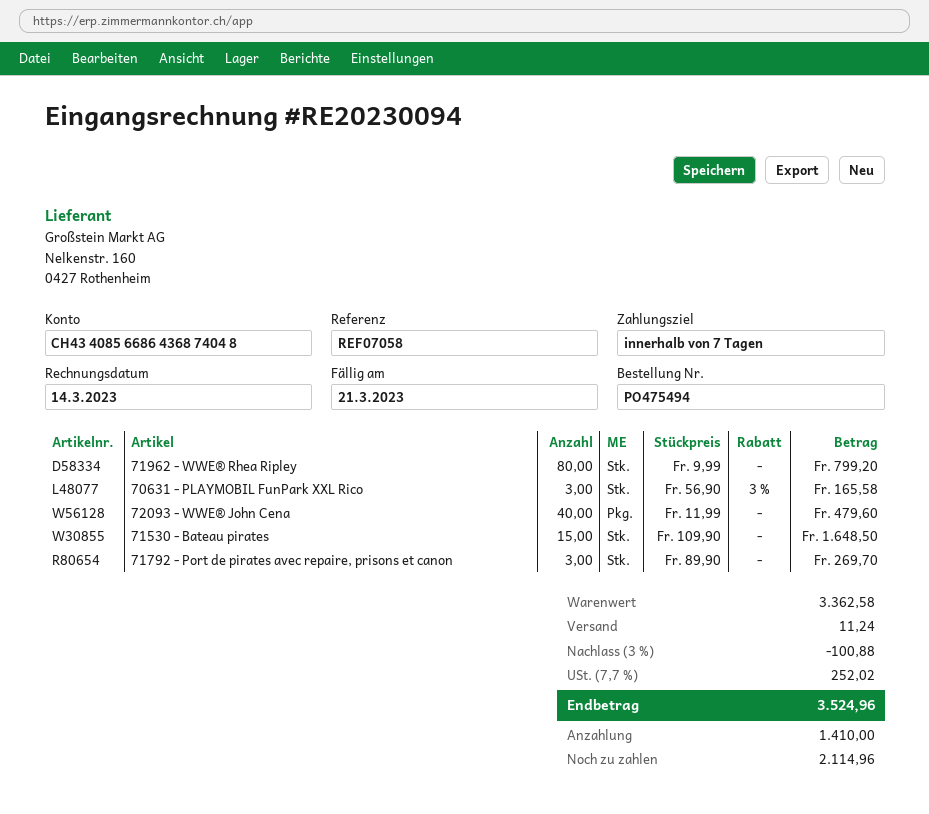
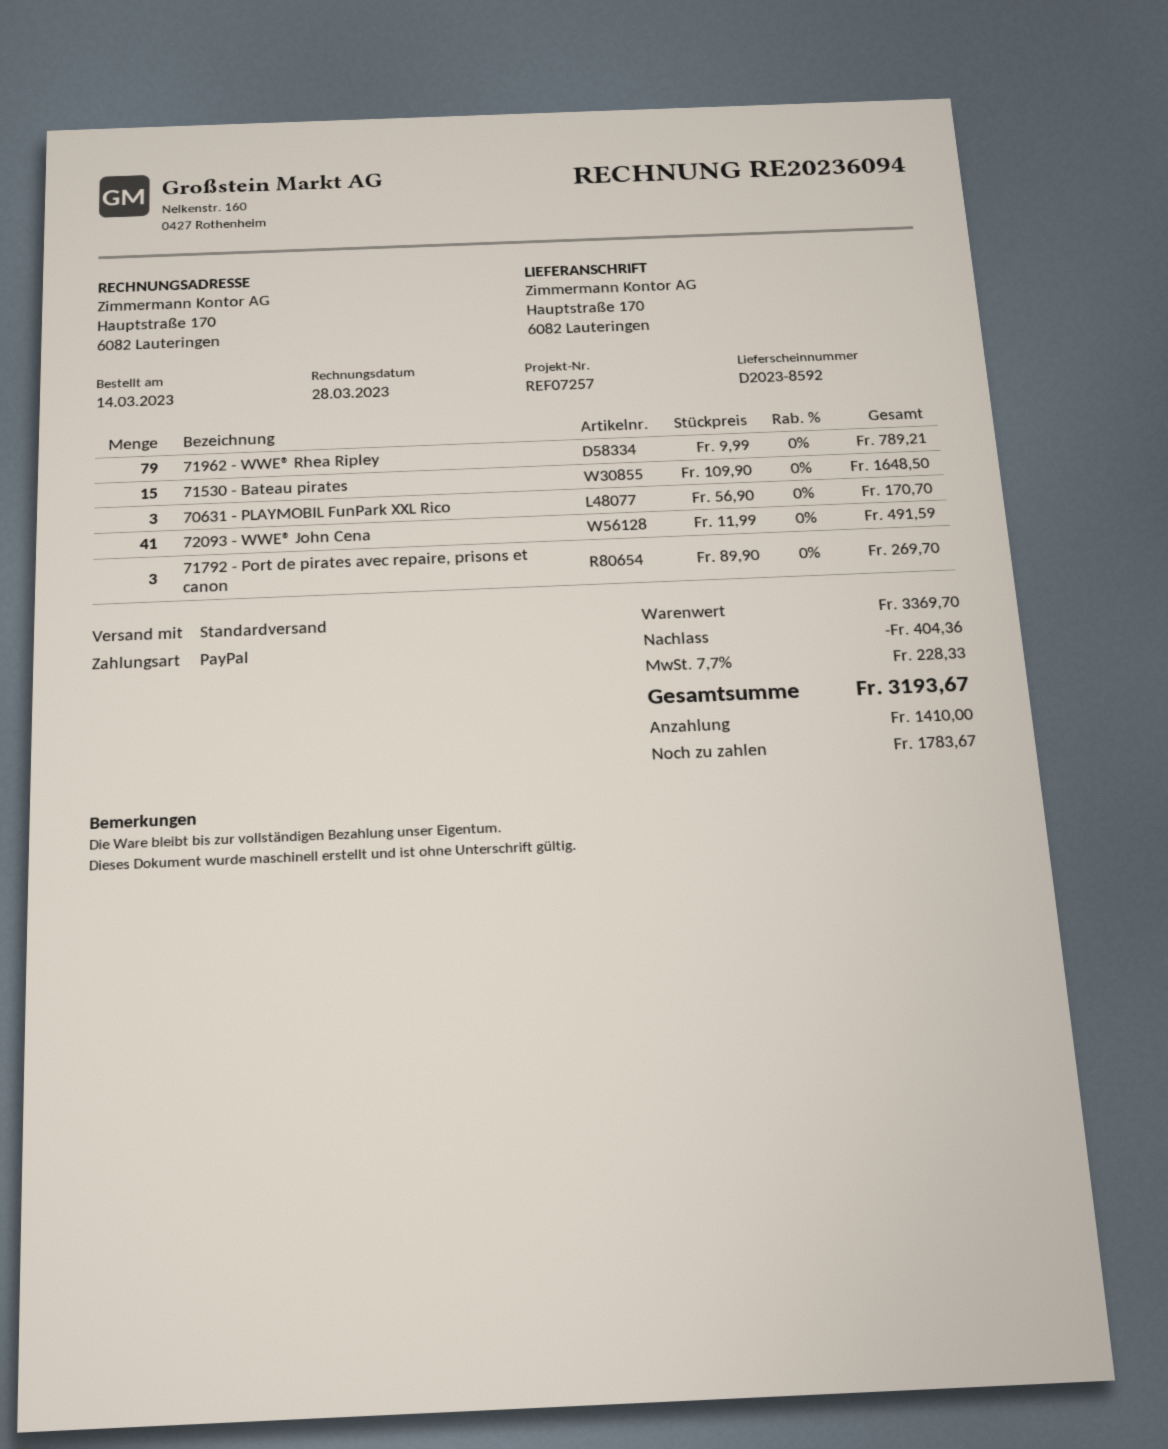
invoice number: RE20230094 -> RE20236094
invoice date: 2023-03-14 -> 2023-03-28
reference: REF07058 -> REF07257
71962 - WWE® Rhea Ripley: 80 x 9.99 = 799.20 -> 79 x 9.99 = 789.21
70631 - PLAYMOBIL FunPark XXL Rico: 3 x 56.90 - 3% = 165.58 -> 3 x 56.90 = 170.70
72093 - WWE® John Cena: 40 x 11.99 = 479.60 -> 41 x 11.99 = 491.59
subtotal: 3362.58 -> 3369.70
discount: 100.88 -> 404.36
shipping: 11.24 -> none
tax: 7.7% = 252.02 -> 7.7% = 228.33
total: 3524.96 -> 3193.67
balance: 2114.96 -> 1783.67

